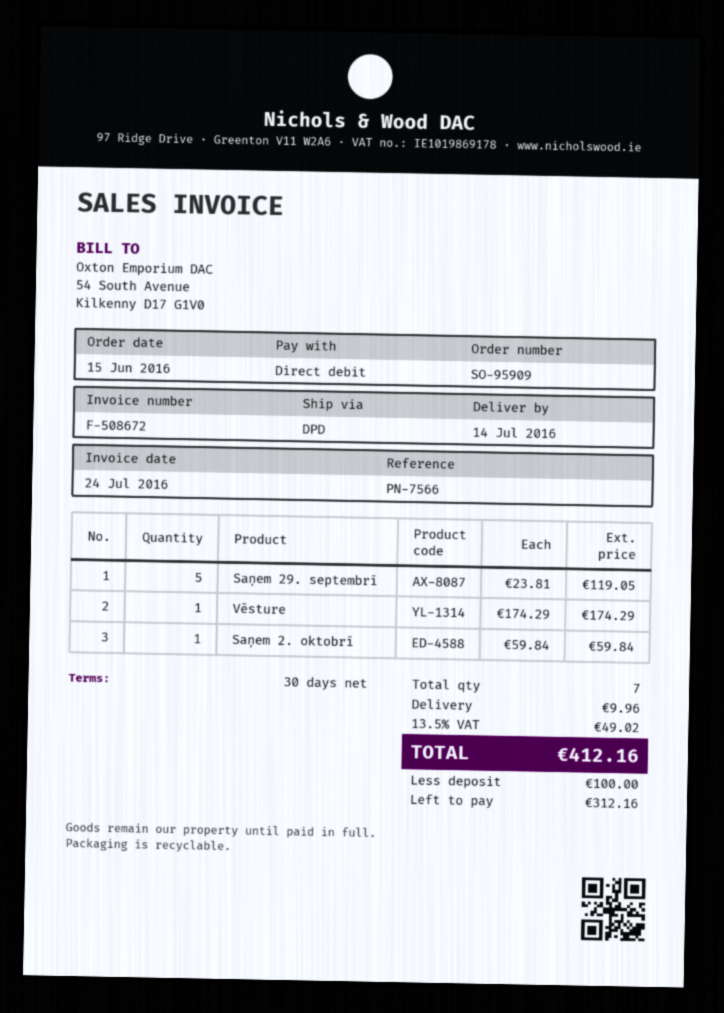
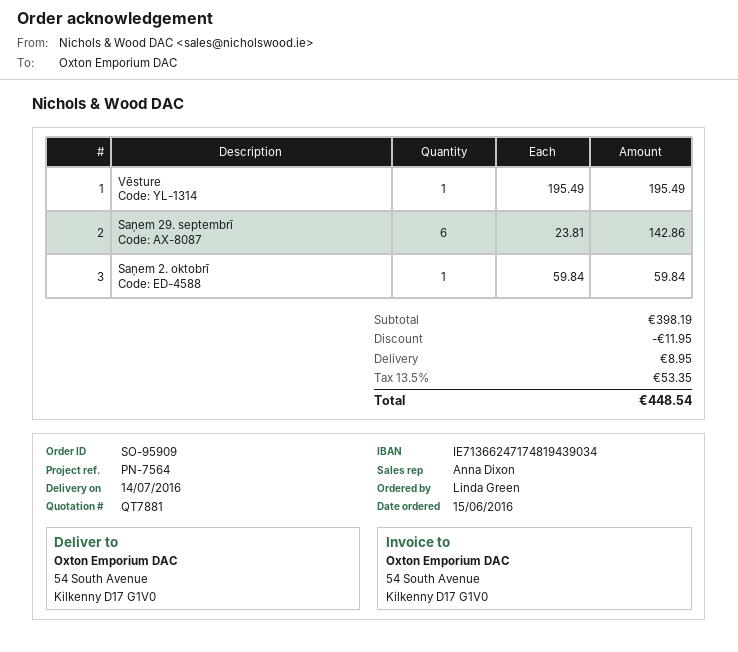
reference: PN-7566 -> PN-7564
Saņem 29. septembrī: 5 x 23.81 = 119.05 -> 6 x 23.81 = 142.86
Vēsture: 1 x 174.29 = 174.29 -> 1 x 195.49 = 195.49
discount: none -> 11.95
shipping: 9.96 -> 8.95
tax: 13.5% = 49.02 -> 13.5% = 53.35
total: 412.16 -> 448.54

